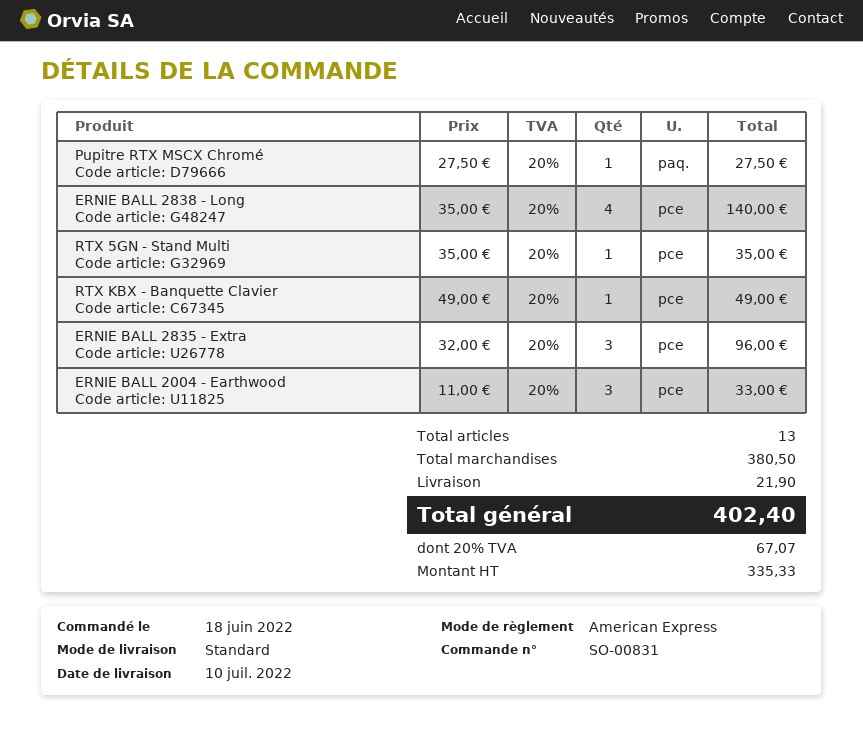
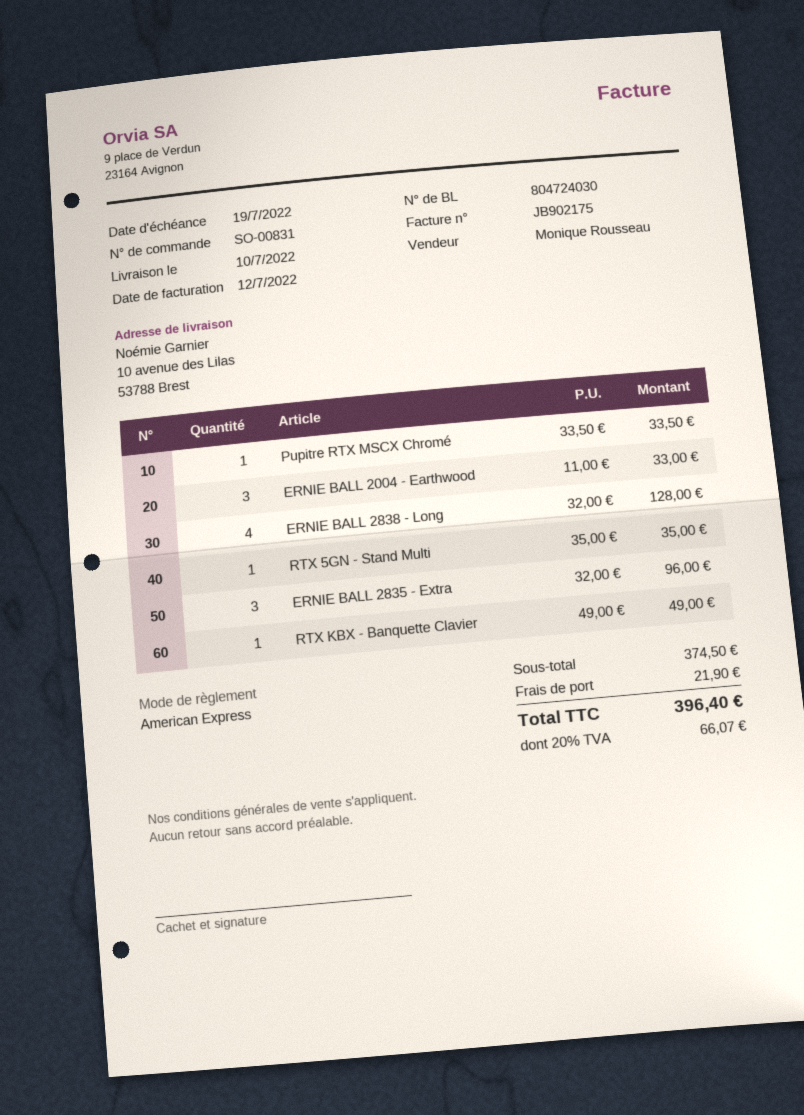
Pupitre RTX MSCX Chromé: 1 x 27.50 = 27.50 -> 1 x 33.50 = 33.50
ERNIE BALL 2838 - Long: 4 x 35.00 = 140.00 -> 4 x 32.00 = 128.00
subtotal: 380.50 -> 374.50
tax: 20% = 67.07 -> 20% = 66.07
total: 402.40 -> 396.40

